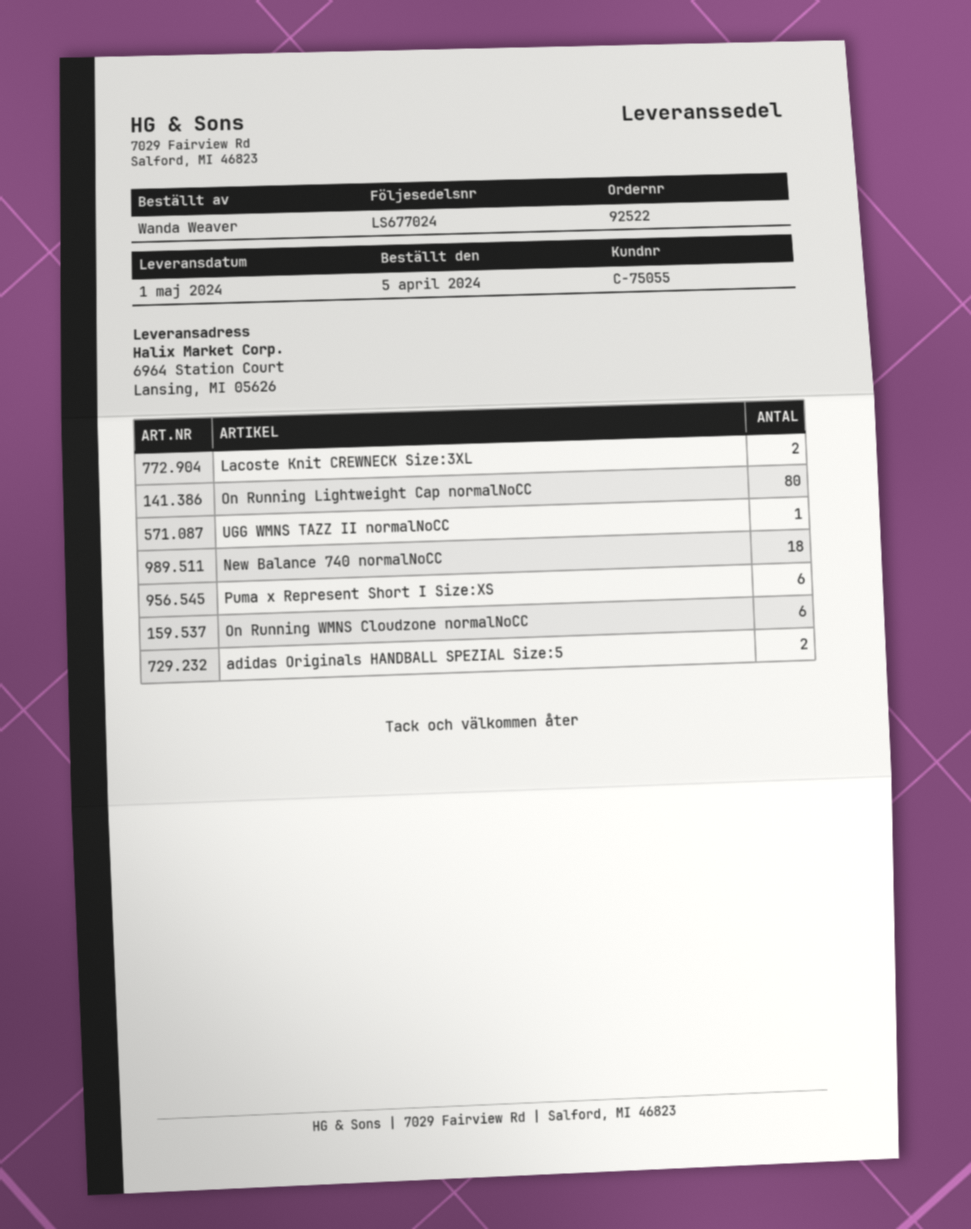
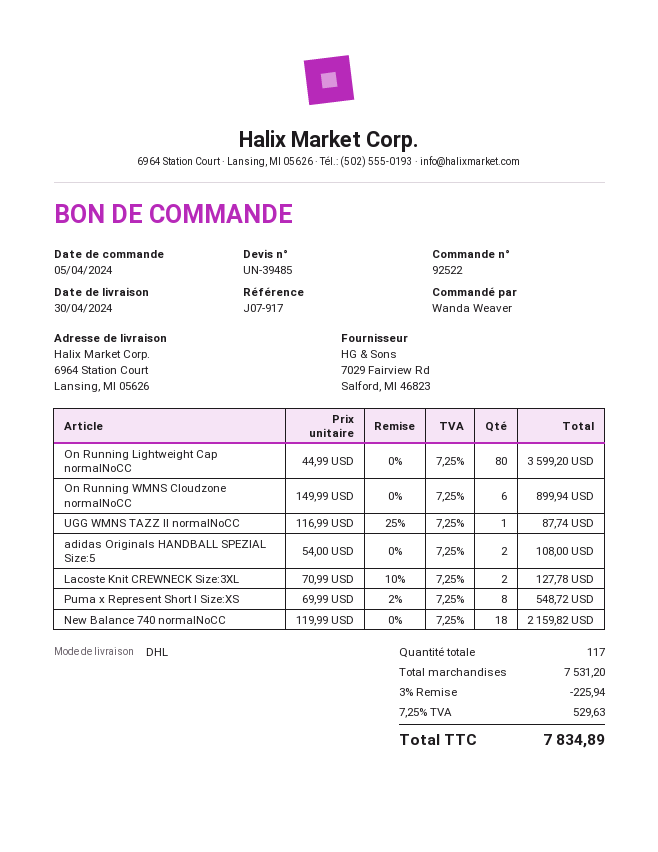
delivery date: 2024-05-01 -> 2024-04-30
Puma x Represent Short I Size:XS: 6 -> 8

